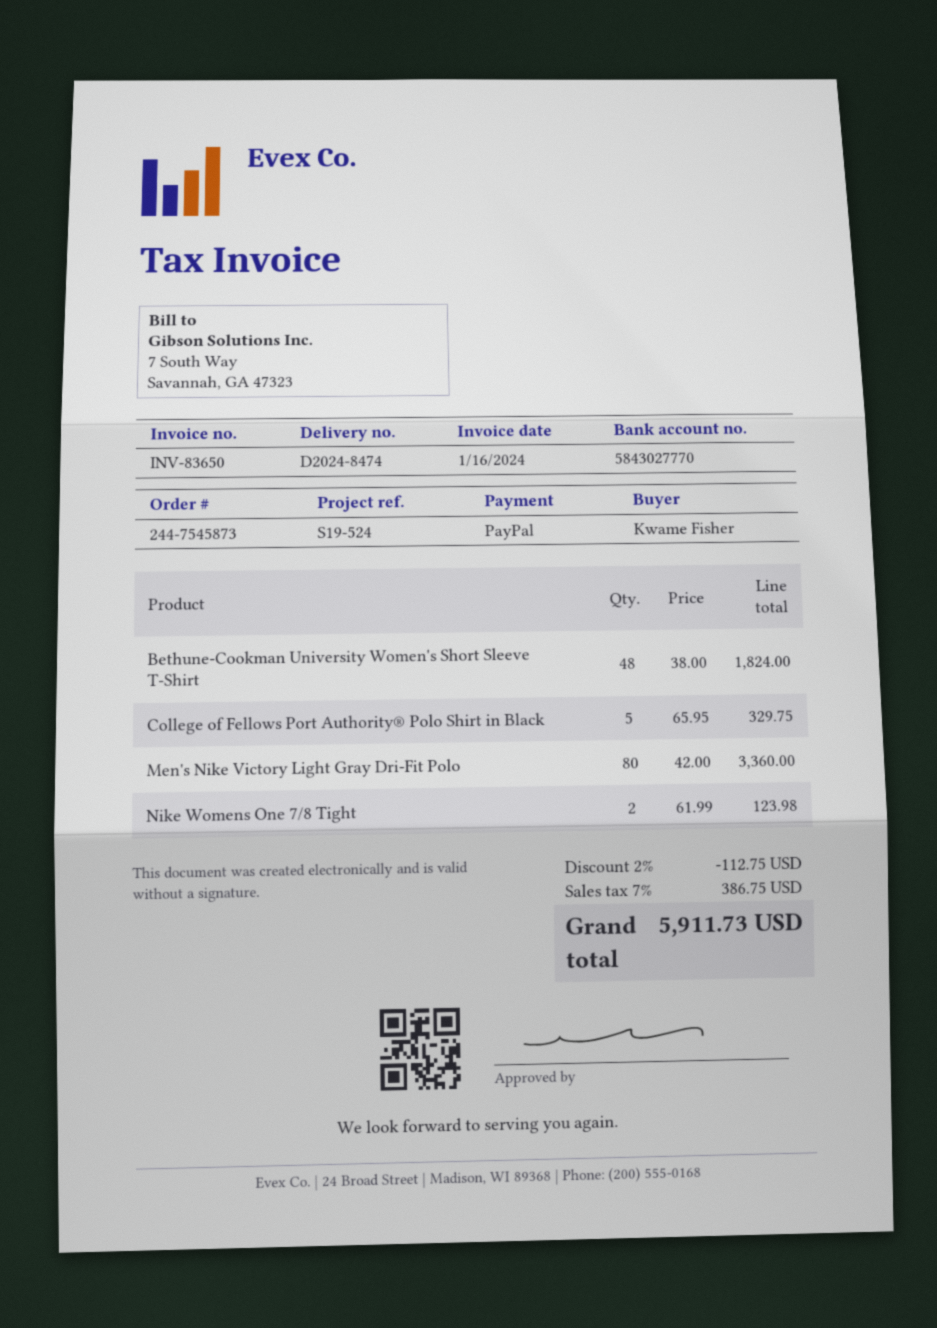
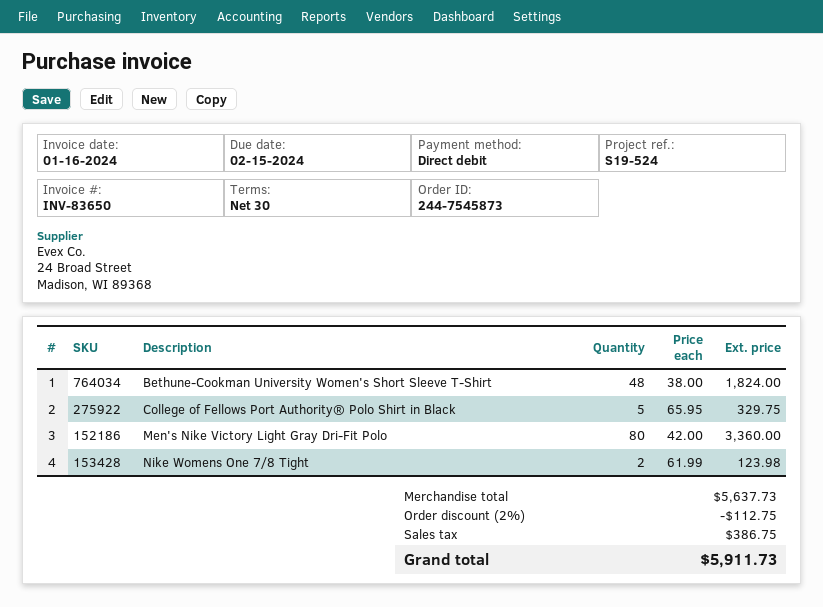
payment method: PayPal -> direct debit

